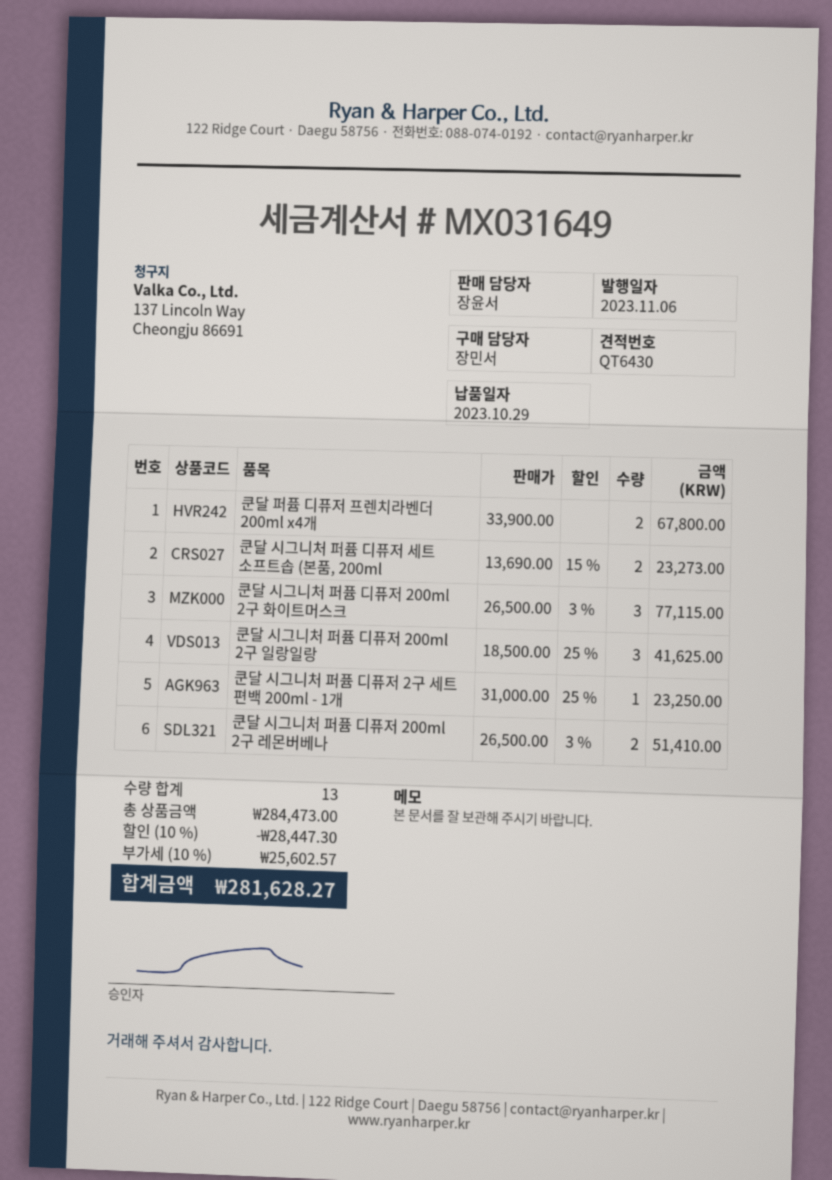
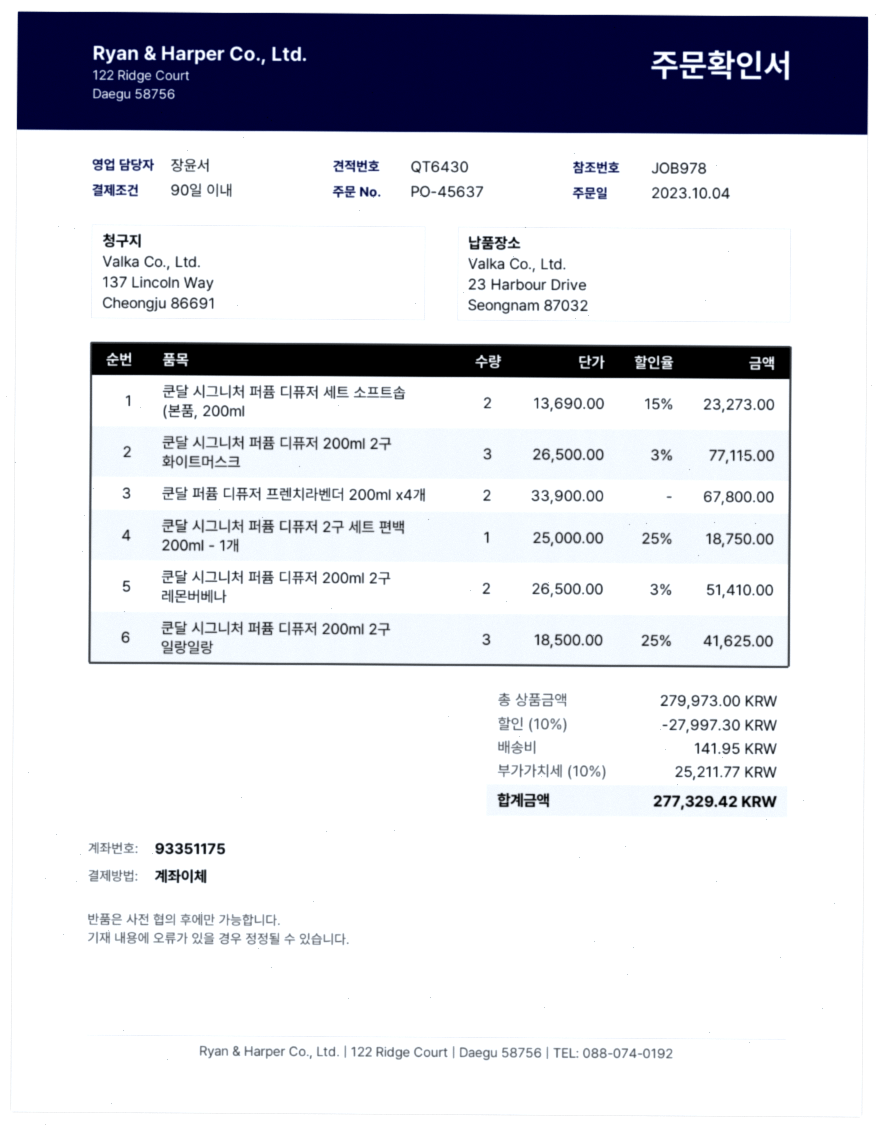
쿤달 시그니처 퍼퓸 디퓨저 2구 세트 편백 200ml - 1개: 1 x 31000.00 - 25% = 23250.00 -> 1 x 25000.00 - 25% = 18750.00
subtotal: 284473.00 -> 279973.00
discount: 10% = 28447.30 -> 10% = 27997.30
shipping: none -> 141.95
tax: 10% = 25602.57 -> 10% = 25211.77
total: 281628.27 -> 277329.42

